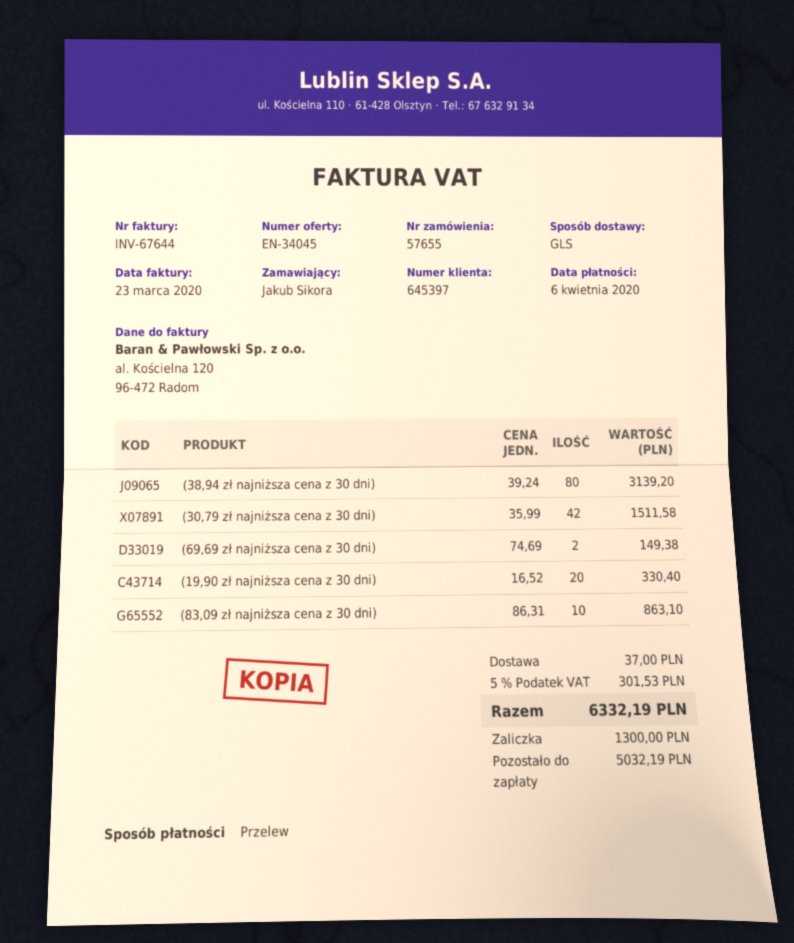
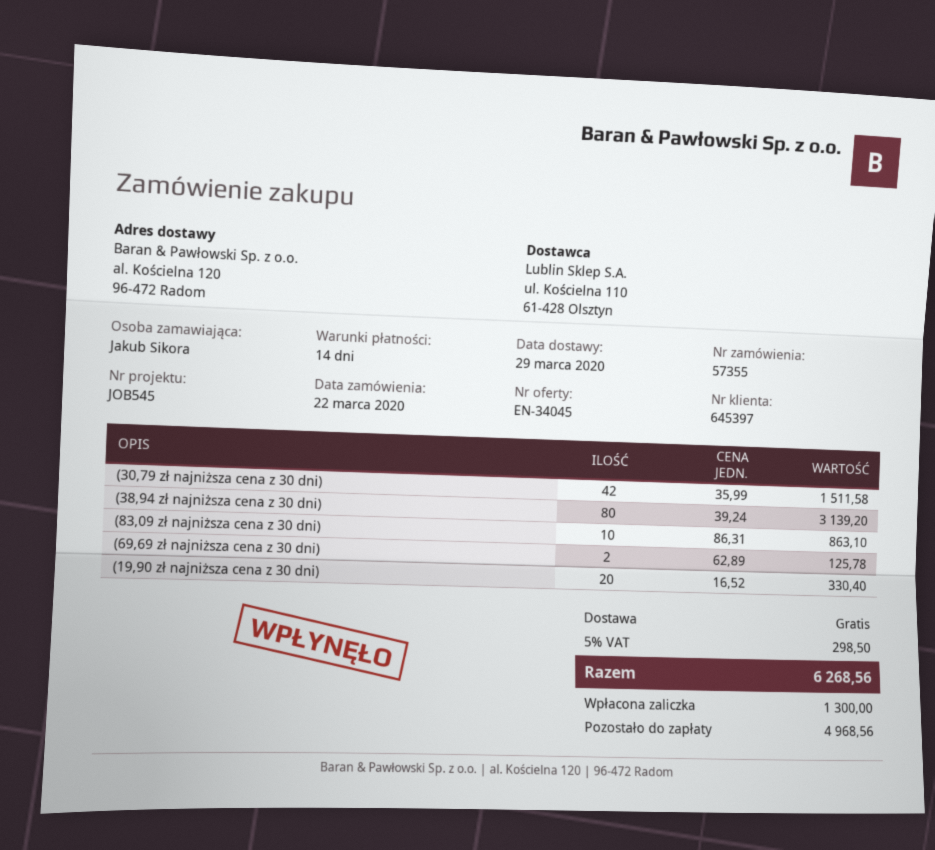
order number: 57655 -> 57355
(69,69 zł najniższa cena z 30 dni): 2 x 74.69 = 149.38 -> 2 x 62.89 = 125.78
shipping: 37.00 -> 0.00
tax: 5% = 301.53 -> 5% = 298.50
total: 6332.19 -> 6268.56
balance: 5032.19 -> 4968.56

